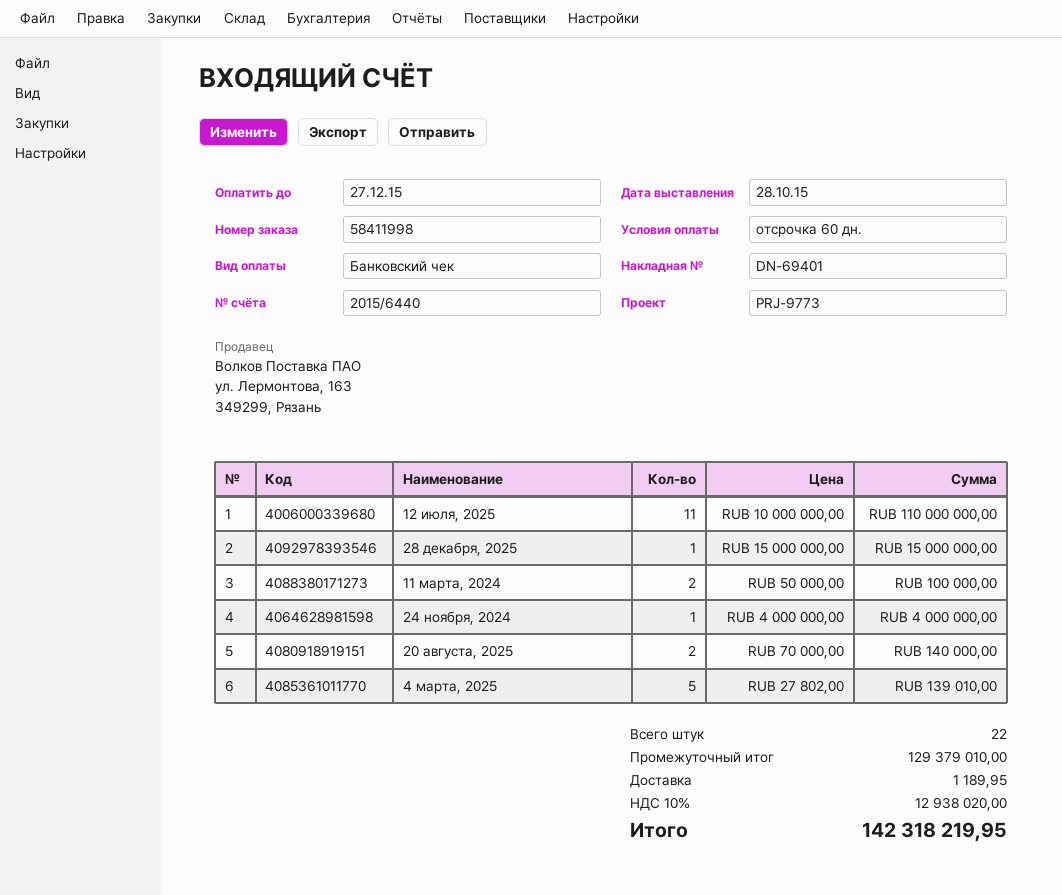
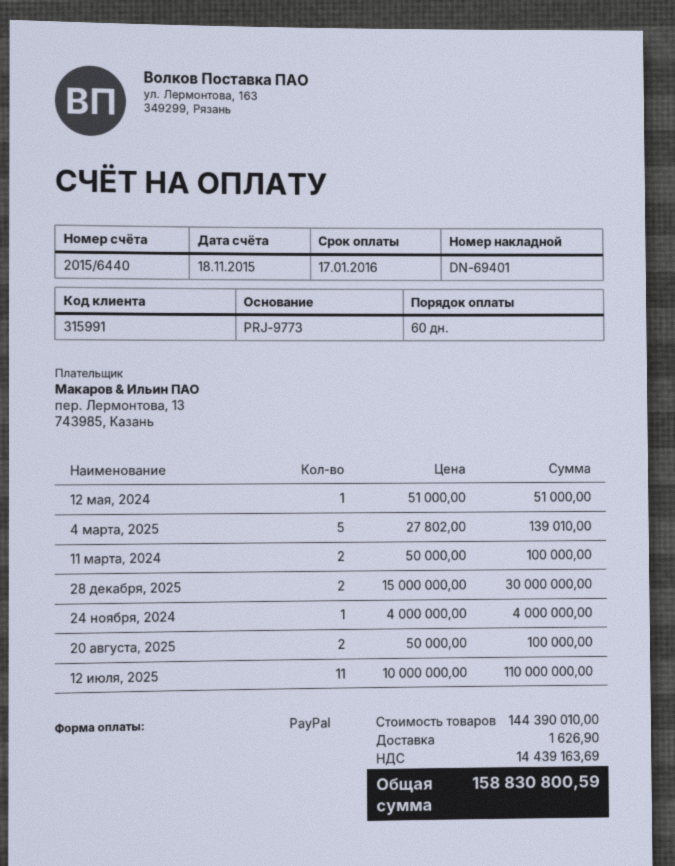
invoice date: 2015-10-28 -> 2015-11-18
due date: 2015-12-27 -> 2016-01-17
payment method: cheque -> PayPal
28 декабря, 2025: 1 x 15000000.00 = 15000000.00 -> 2 x 15000000.00 = 30000000.00
20 августа, 2025: 2 x 70000.00 = 140000.00 -> 2 x 50000.00 = 100000.00
12 мая, 2024: none -> 1 x 51000.00 = 51000.00
subtotal: 129379010.00 -> 144390010.00
shipping: 1189.95 -> 1626.90
tax: 12938020.00 -> 14439163.69
total: 142318219.95 -> 158830800.59

